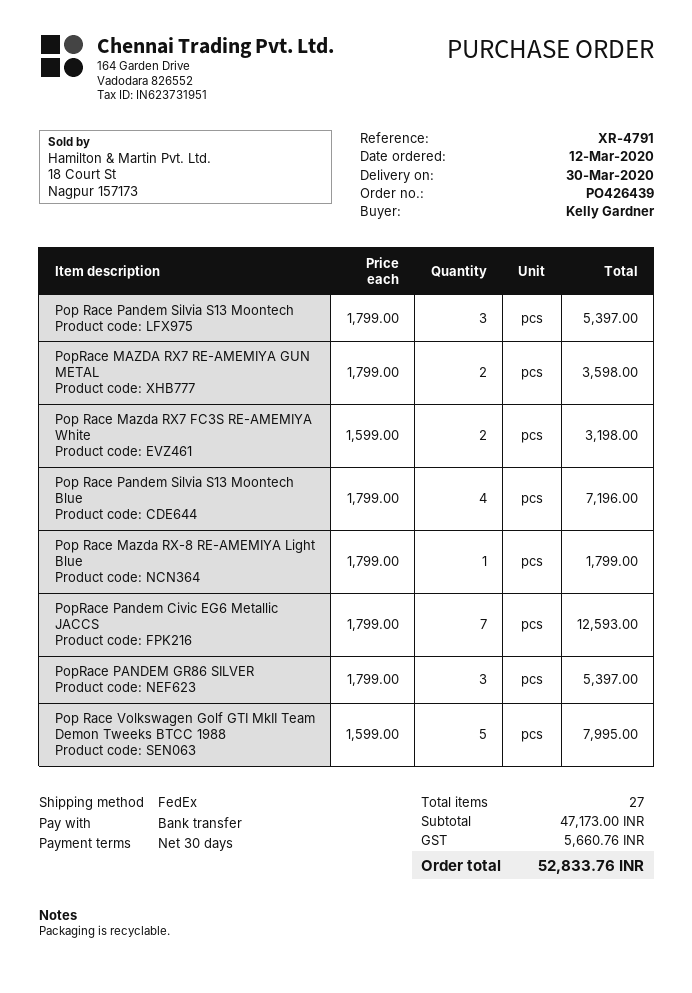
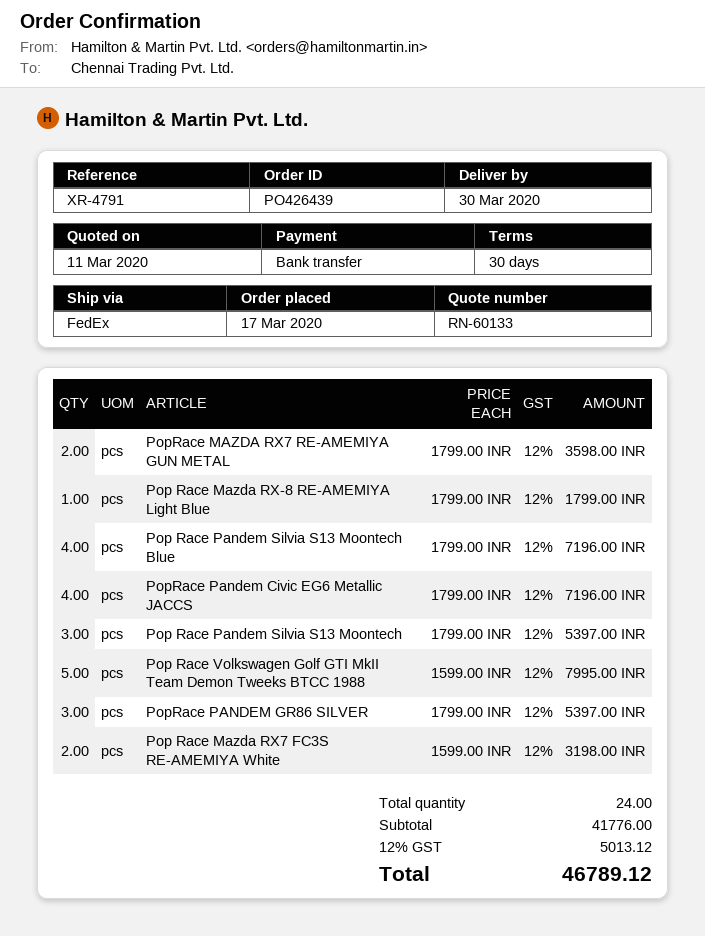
order date: 2020-03-12 -> 2020-03-17
PopRace Pandem Civic EG6 Metallic JACCS: 7 x 1799.00 = 12593.00 -> 4 x 1799.00 = 7196.00
total quantity: 27 -> 24
subtotal: 47173.00 -> 41776.00
tax: 5660.76 -> 5013.12
total: 52833.76 -> 46789.12

